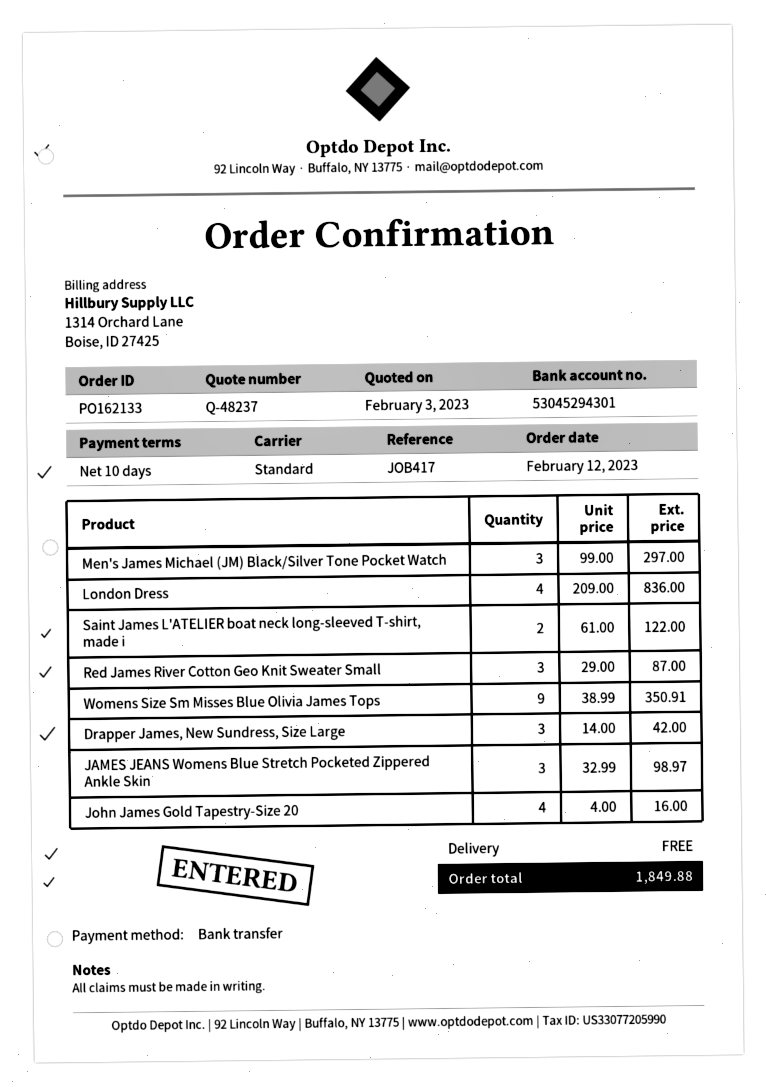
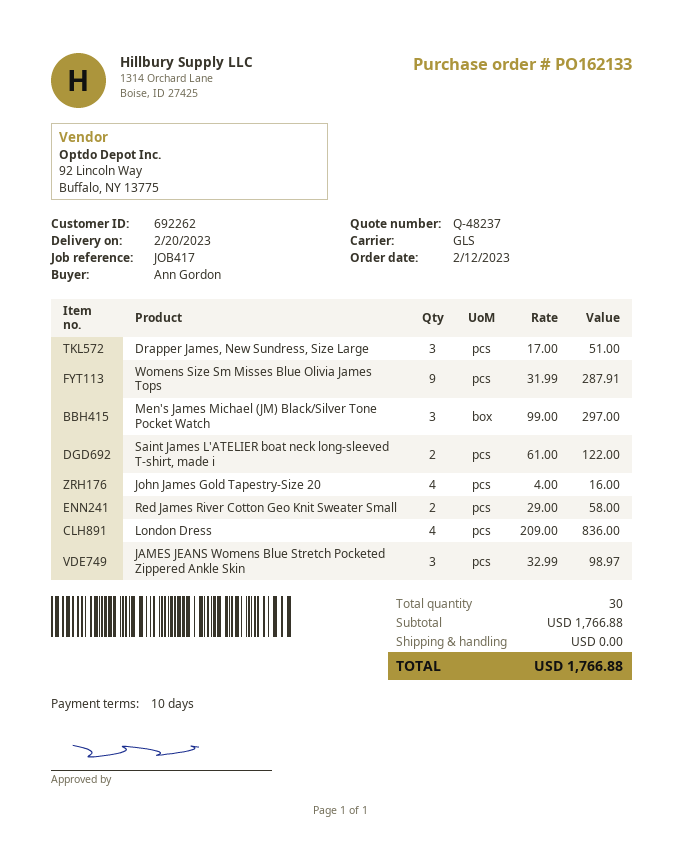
shipping method: standard -> GLS
Red James River Cotton Geo Knit Sweater Small: 3 x 29.00 = 87.00 -> 2 x 29.00 = 58.00
Womens Size Sm Misses Blue Olivia James Tops: 9 x 38.99 = 350.91 -> 9 x 31.99 = 287.91
Drapper James, New Sundress, Size Large: 3 x 14.00 = 42.00 -> 3 x 17.00 = 51.00
total: 1849.88 -> 1766.88

